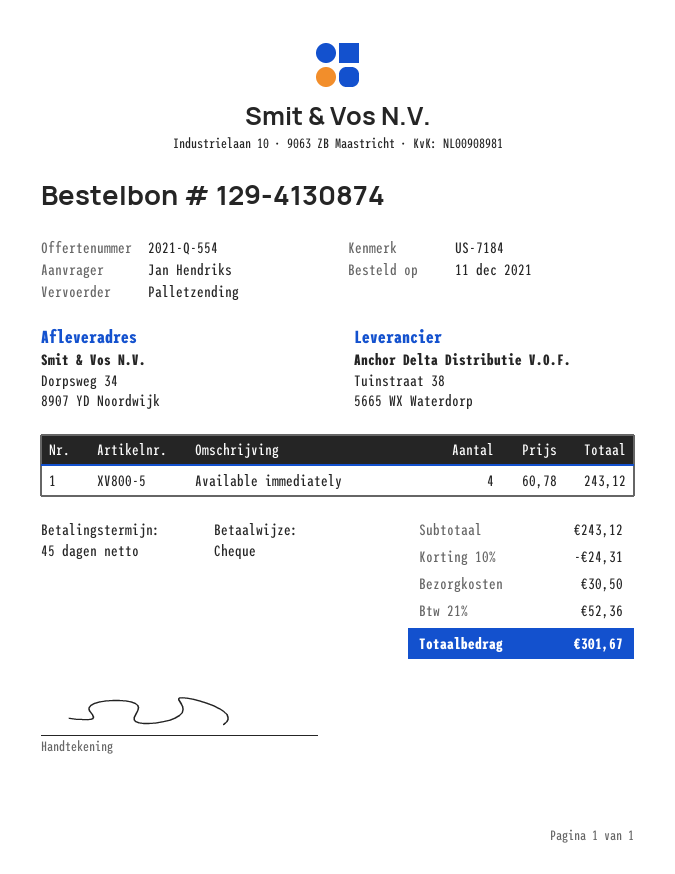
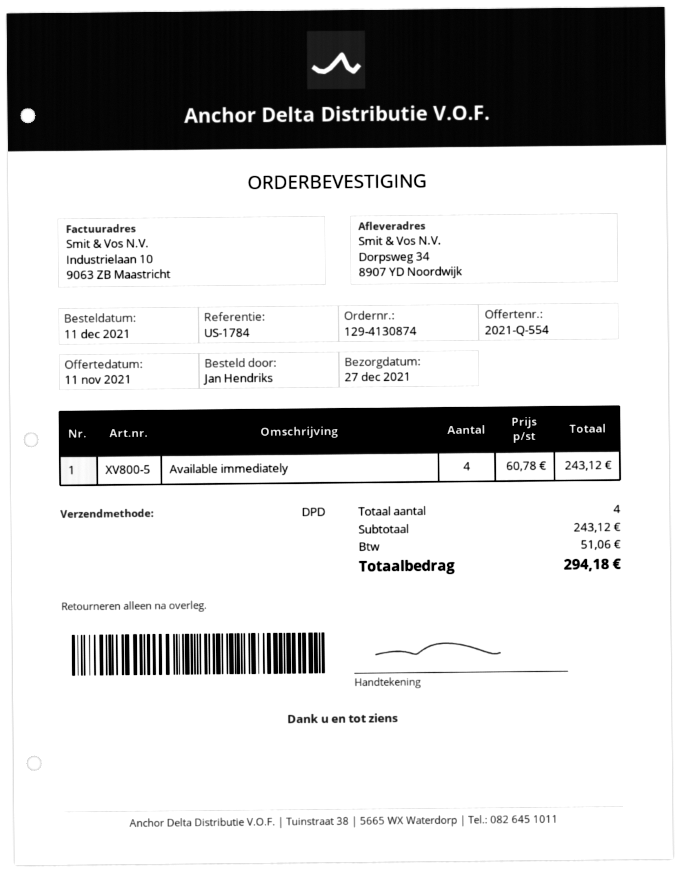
reference: US-7184 -> US-1784
shipping method: pallet freight -> DPD
discount: 10% = 24.31 -> none
shipping: 30.50 -> none
tax: 52.36 -> 51.06
total: 301.67 -> 294.18

